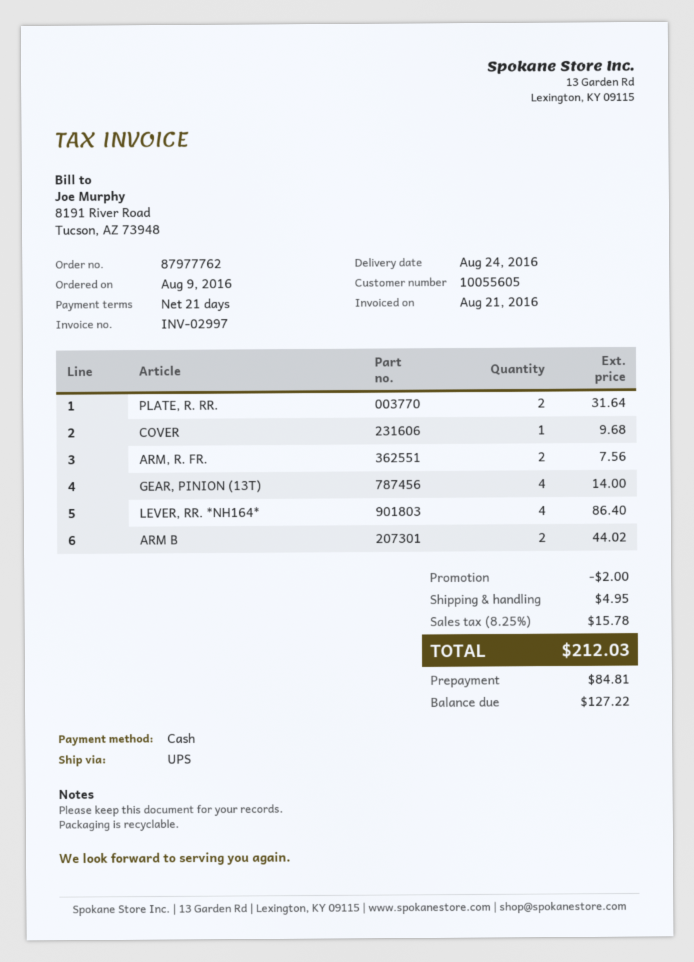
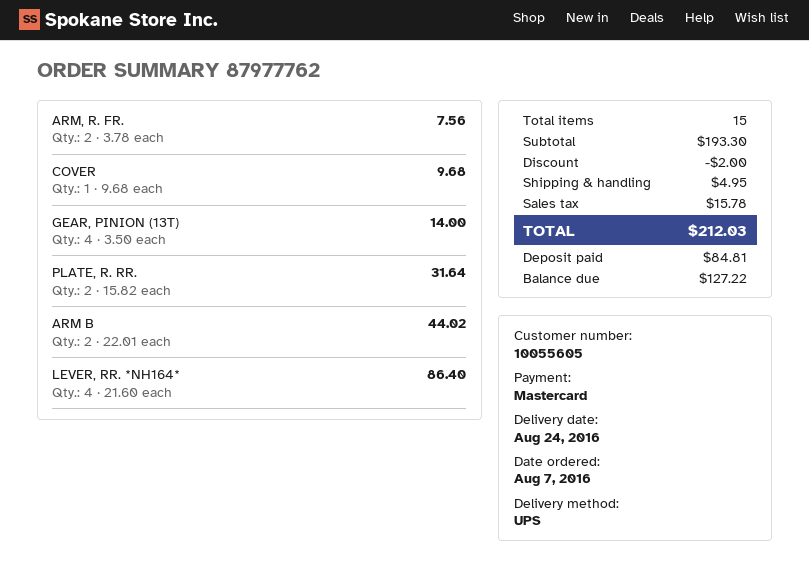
order date: 2016-08-09 -> 2016-08-07
payment method: cash -> Mastercard

